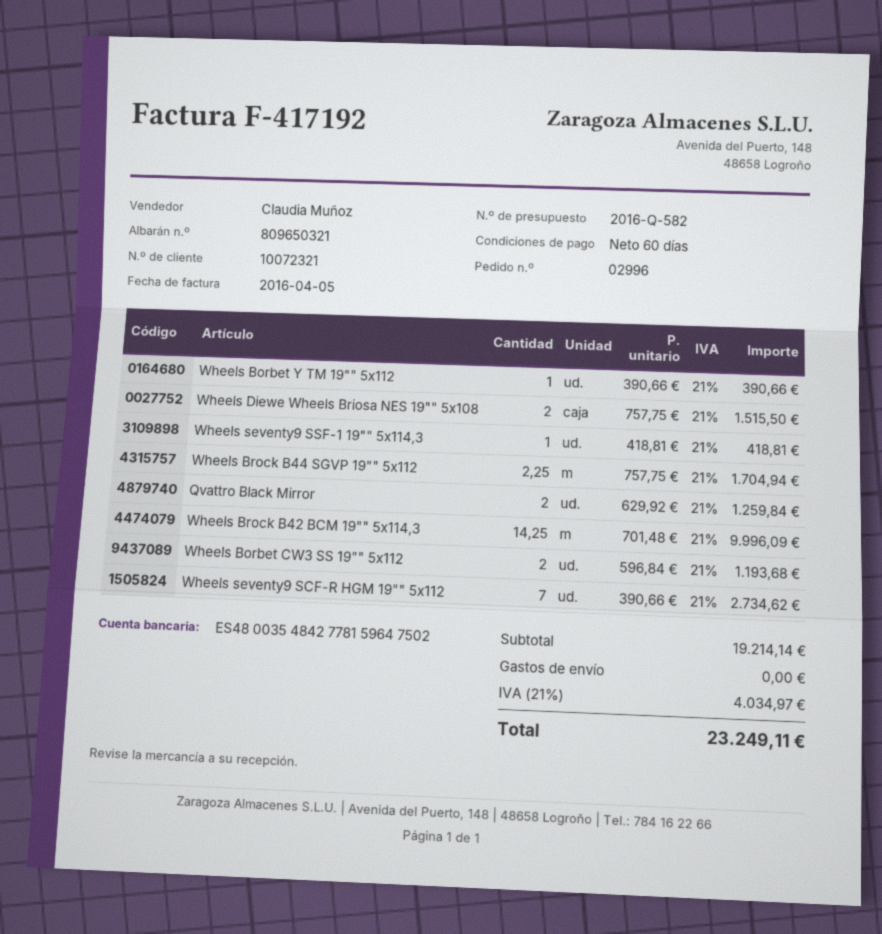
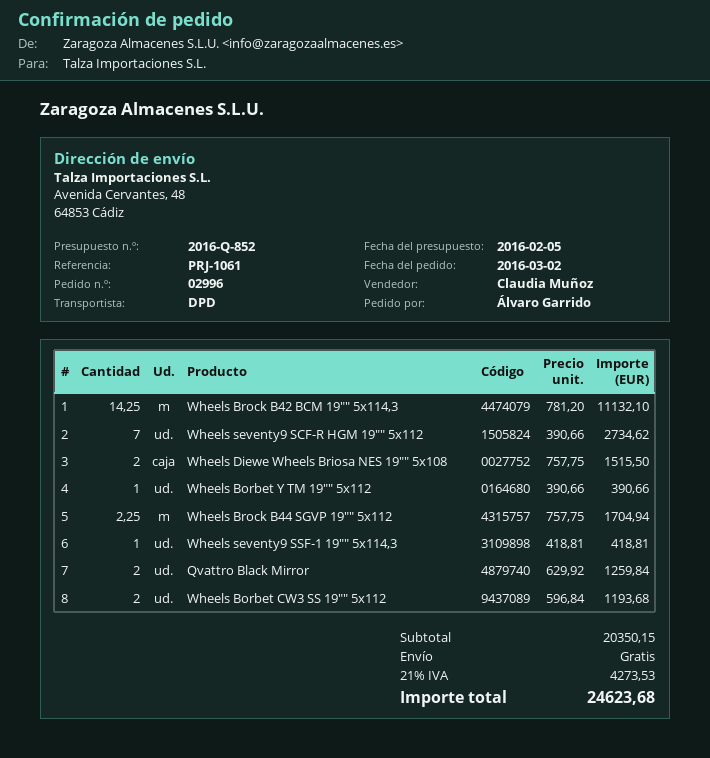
quote number: 2016-Q-582 -> 2016-Q-852
Wheels Brock B42 BCM 19"" 5x114,3: 14.25 x 701.48 = 9996.09 -> 14.25 x 781.20 = 11132.10
subtotal: 19214.14 -> 20350.15
tax: 21% = 4034.97 -> 21% = 4273.53
total: 23249.11 -> 24623.68

